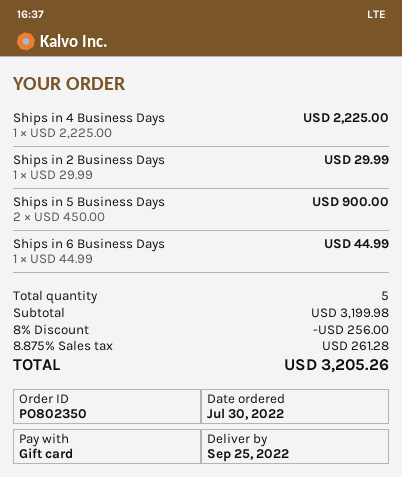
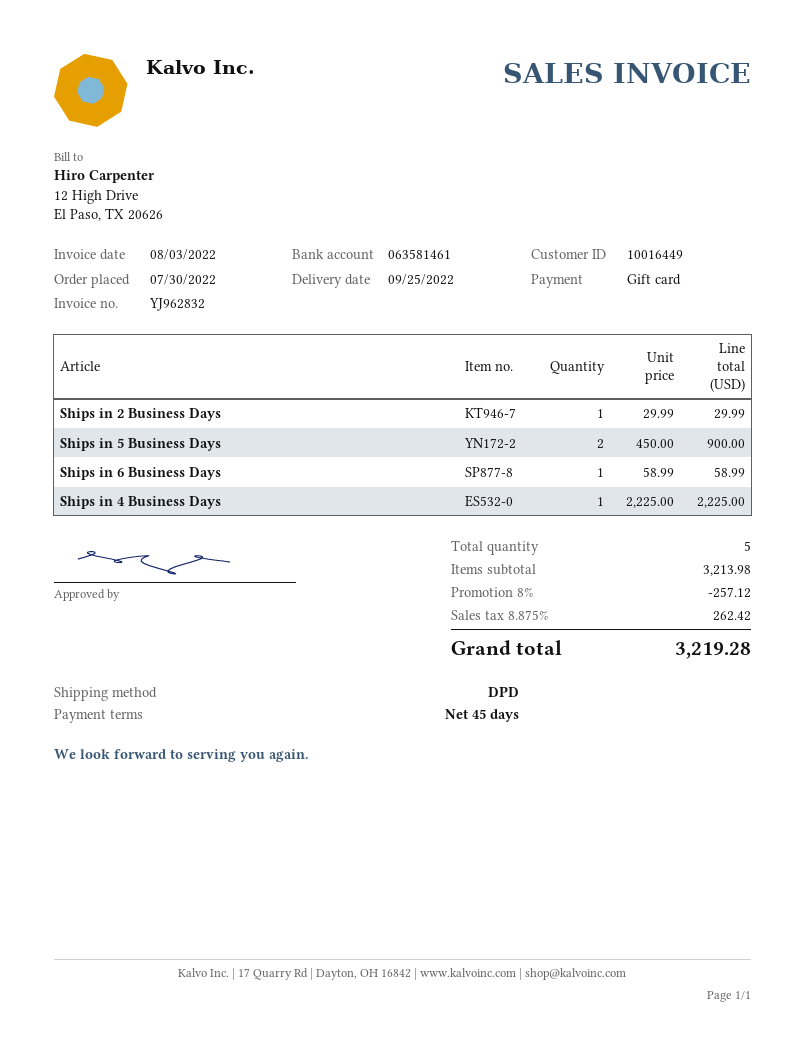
Ships in 6 Business Days: 1 x 44.99 = 44.99 -> 1 x 58.99 = 58.99
subtotal: 3199.98 -> 3213.98
discount: 8% = 256.00 -> 8% = 257.12
tax: 8.875% = 261.28 -> 8.875% = 262.42
total: 3205.26 -> 3219.28

